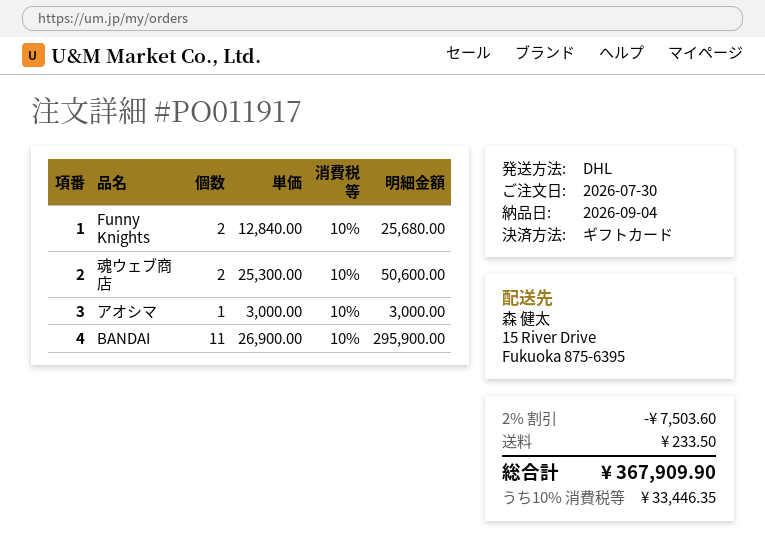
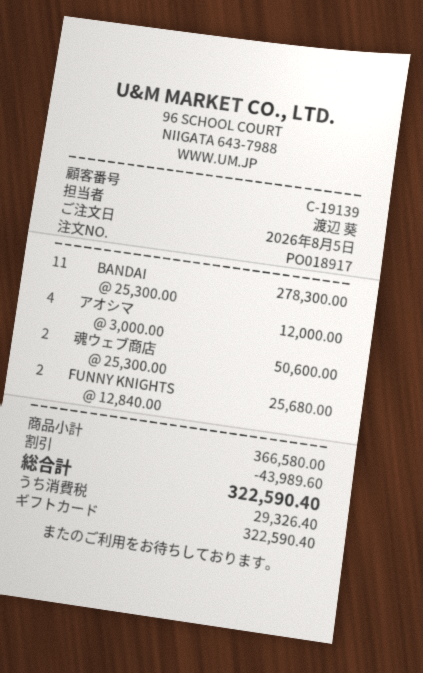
order number: PO011917 -> PO018917
order date: 2026-07-30 -> 2026-08-05
アオシマ: 1 x 3000.00 = 3000.00 -> 4 x 3000.00 = 12000.00
BANDAI: 11 x 26900.00 = 295900.00 -> 11 x 25300.00 = 278300.00
discount: 7503.60 -> 43989.60
shipping: 233.50 -> none
tax: 33446.35 -> 29326.40
total: 367909.90 -> 322590.40

